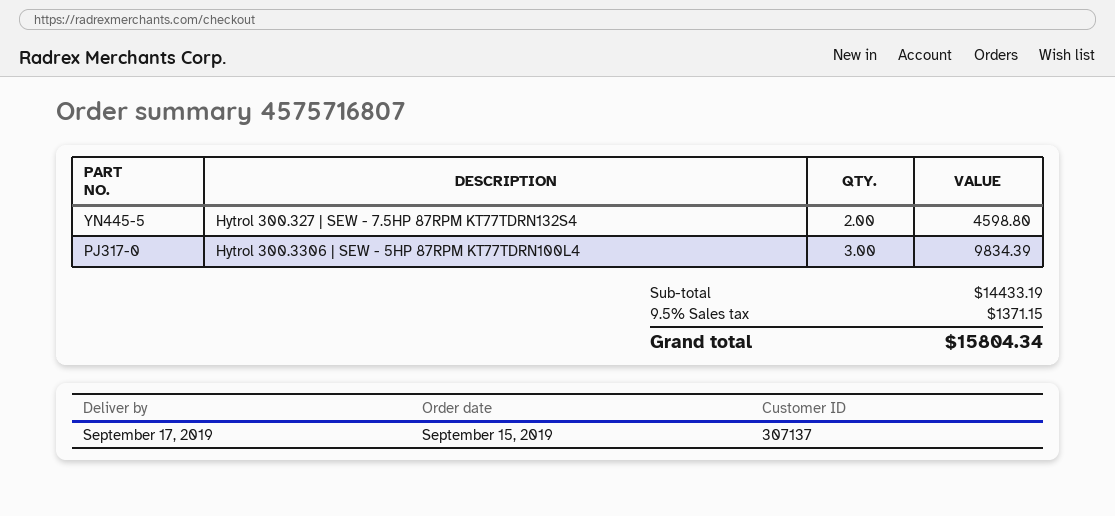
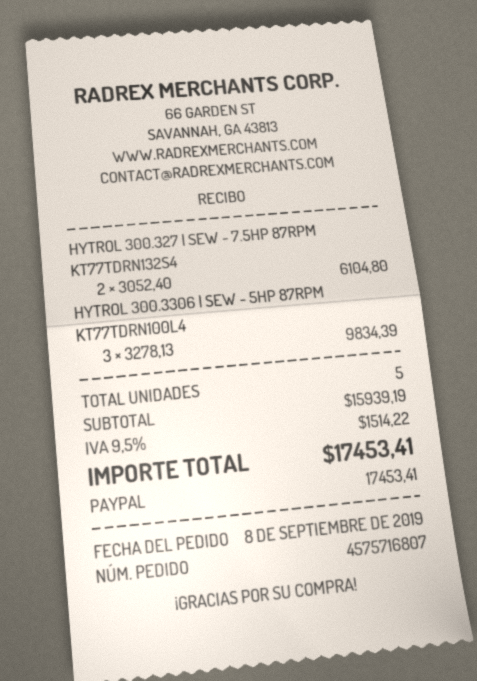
order date: 2019-09-15 -> 2019-09-08
Hytrol 300.327 | SEW - 7.5HP 87RPM KT77TDRN132S4: 2 for 4598.80 -> 2 for 6104.80
subtotal: 14433.19 -> 15939.19
tax: 9.5% = 1371.15 -> 9.5% = 1514.22
total: 15804.34 -> 17453.41

